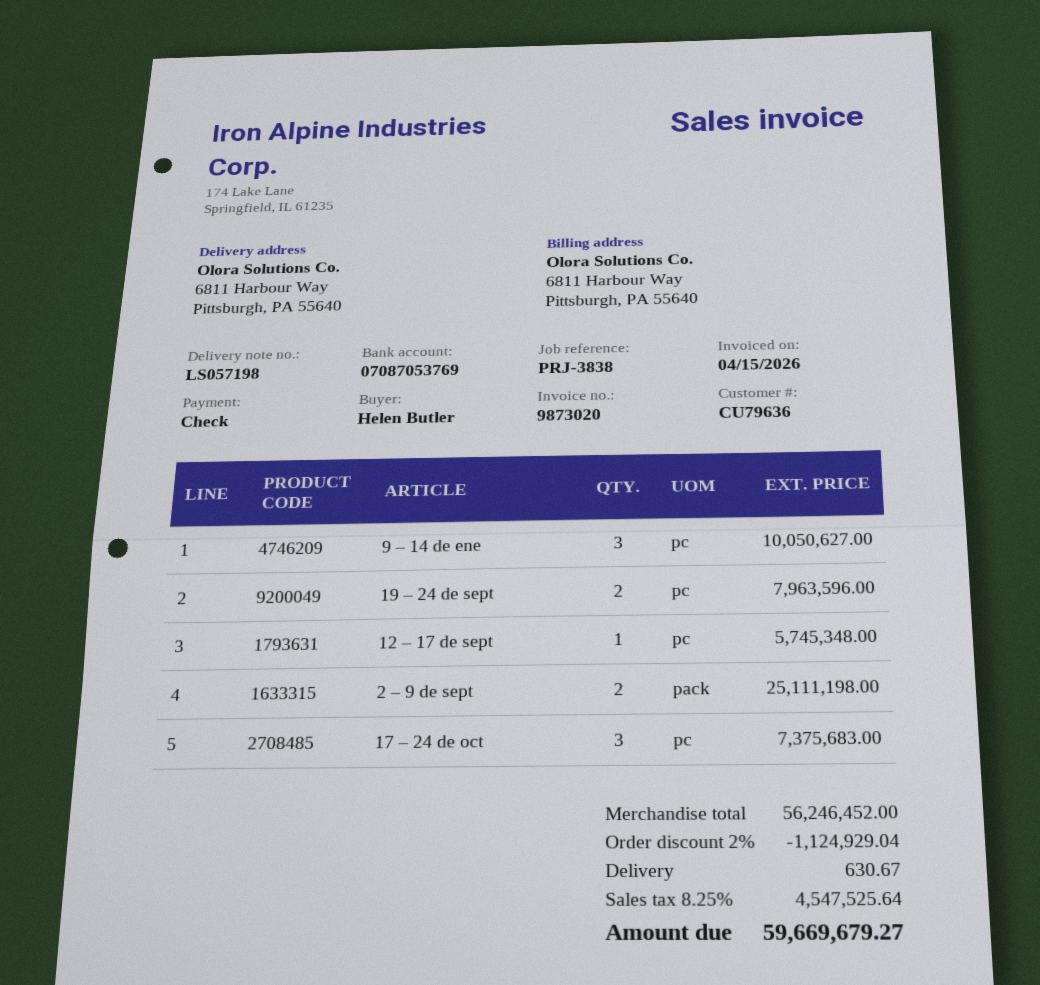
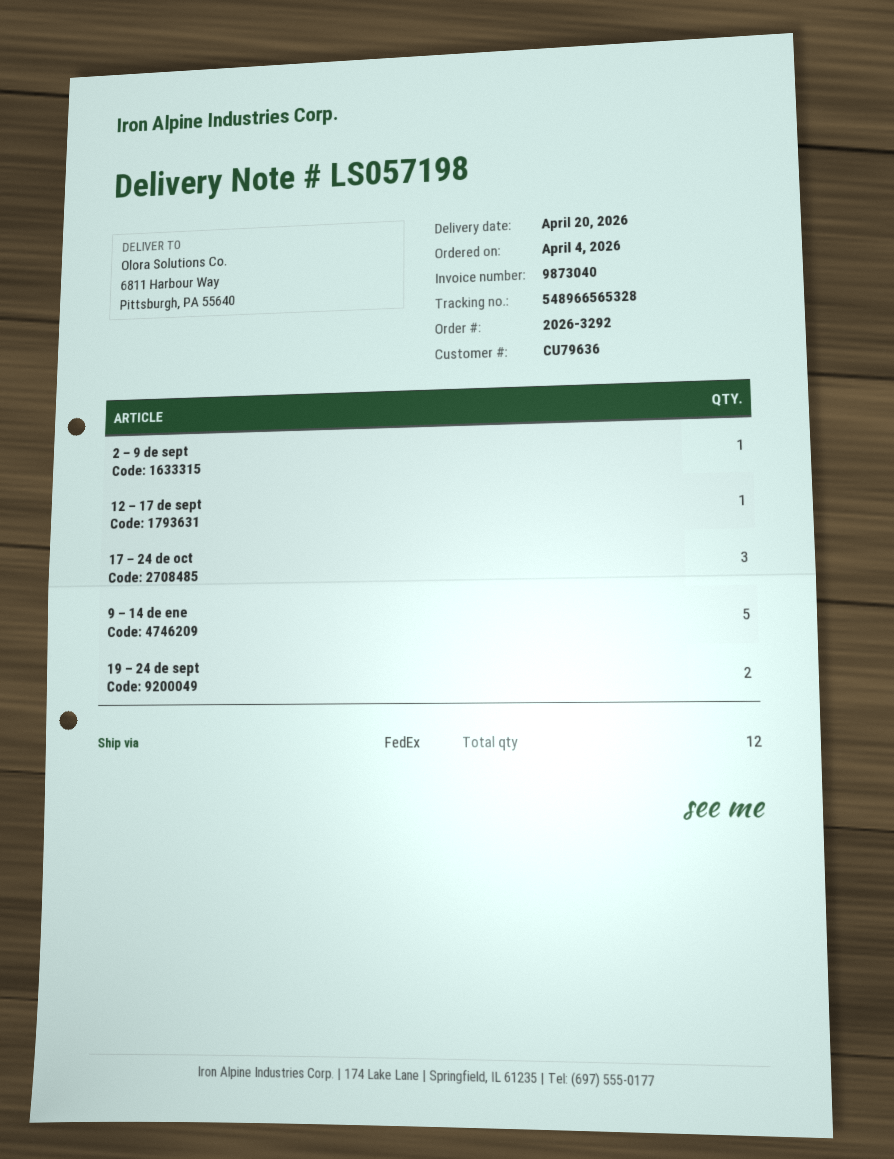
invoice number: 9873020 -> 9873040
9 – 14 de ene: 3 -> 5
2 – 9 de sept: 2 -> 1

